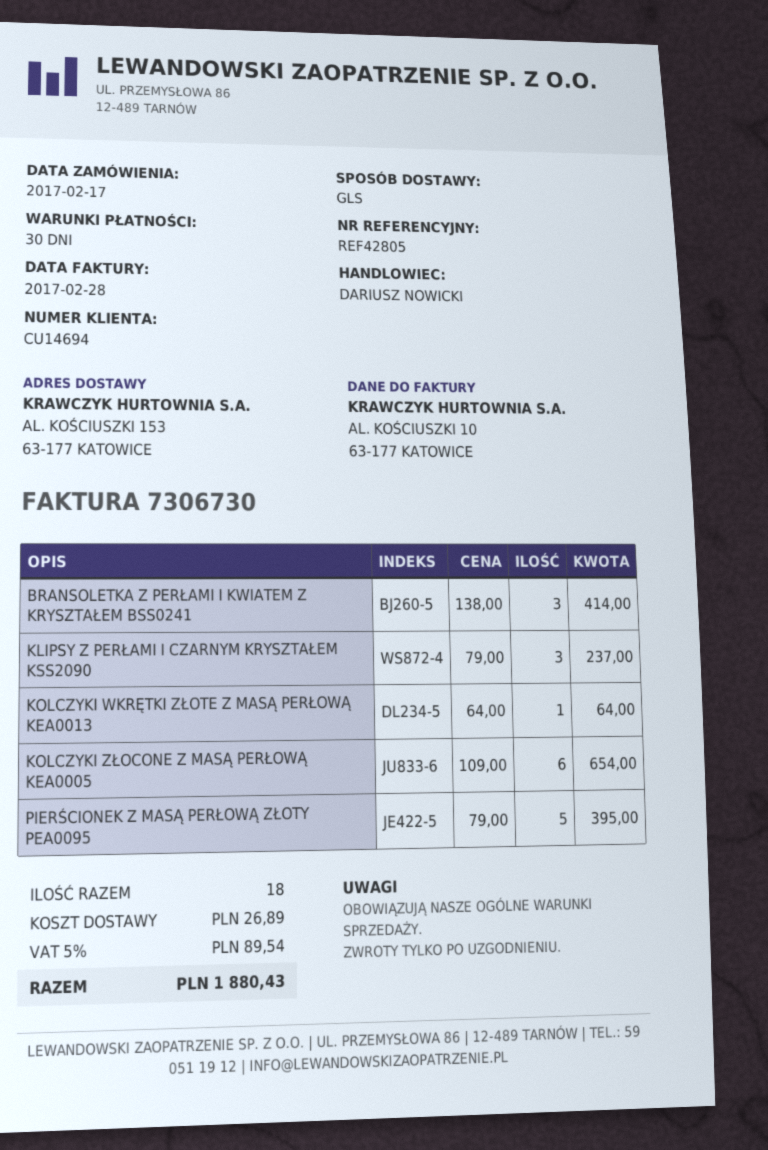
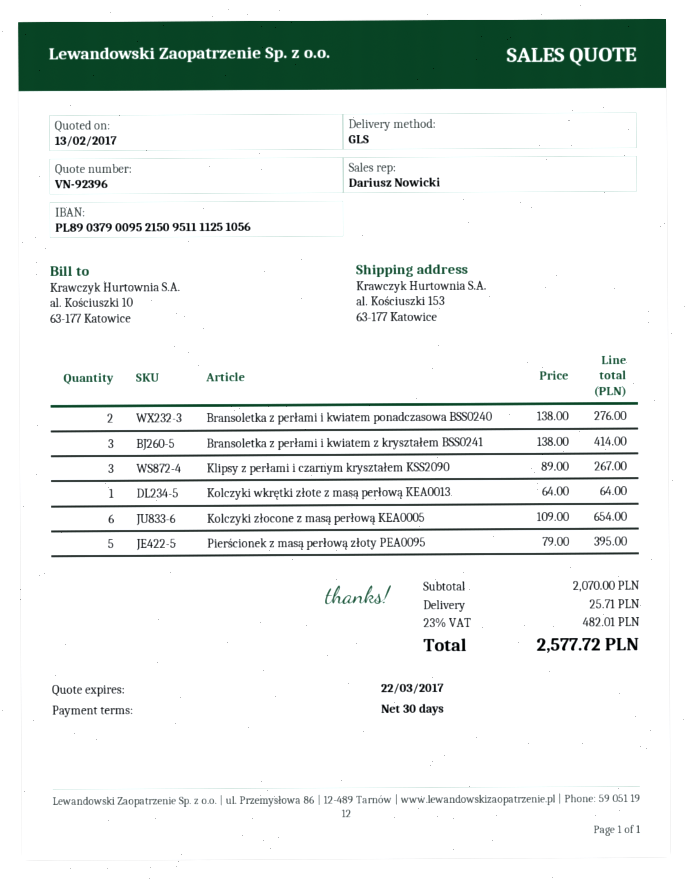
KLIPSY Z PERŁAMI I CZARNYM KRYSZTAŁEM KSS2090: 3 x 79.00 = 237.00 -> 3 x 89.00 = 267.00
Bransoletka z perłami i kwiatem ponadczasowa BSS0240: none -> 2 x 138.00 = 276.00
shipping: 26.89 -> 25.71
tax: 5% = 89.54 -> 23% = 482.01
total: 1880.43 -> 2577.72

